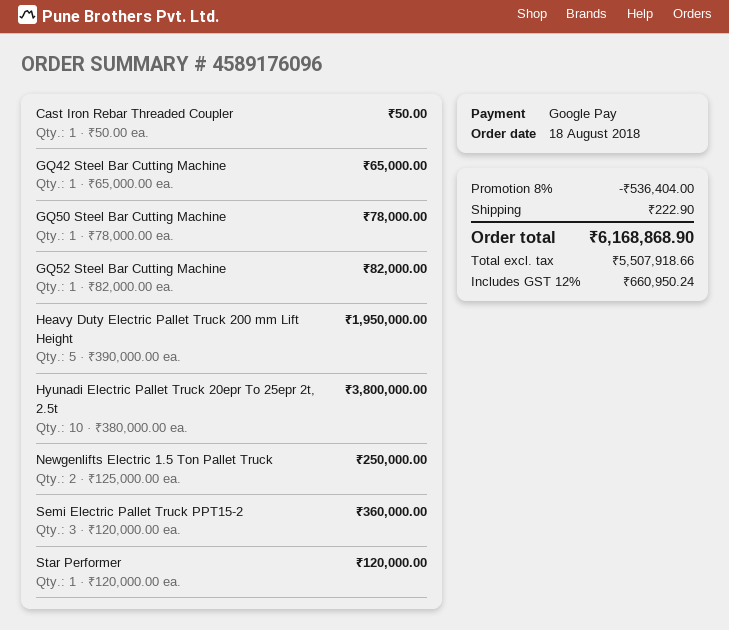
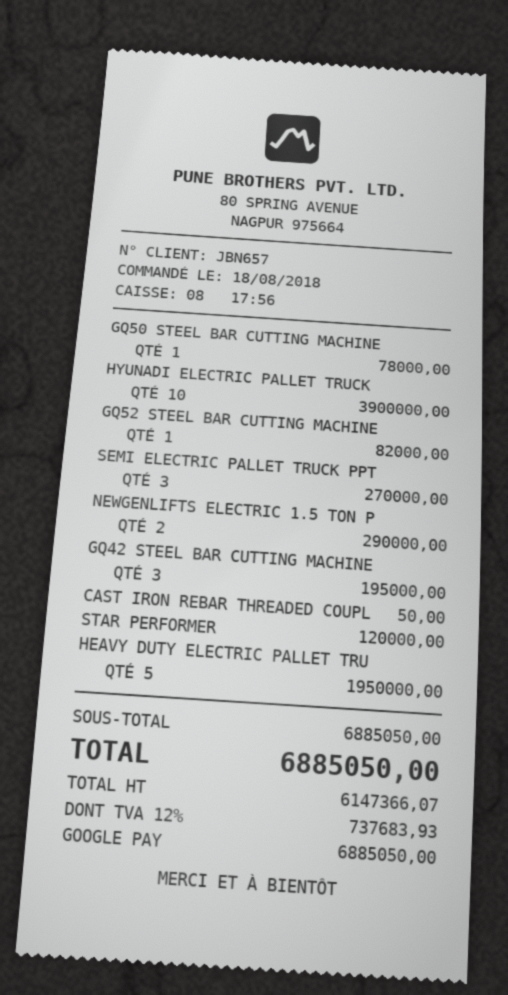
GQ42 Steel Bar Cutting Machine: 1 for 65000.00 -> 3 for 195000.00
Hyunadi Electric Pallet Truck 20epr To 25epr 2t, 2.5t: 10 for 3800000.00 -> 10 for 3900000.00
Newgenlifts Electric 1.5 Ton Pallet Truck: 2 for 250000.00 -> 2 for 290000.00
Semi Electric Pallet Truck PPT15-2: 3 for 360000.00 -> 3 for 270000.00
discount: 8% = 536404.00 -> none
shipping: 222.90 -> none
net: 5507918.66 -> 6147366.07
tax: 12% = 660950.24 -> 12% = 737683.93
total: 6168868.90 -> 6885050.00

